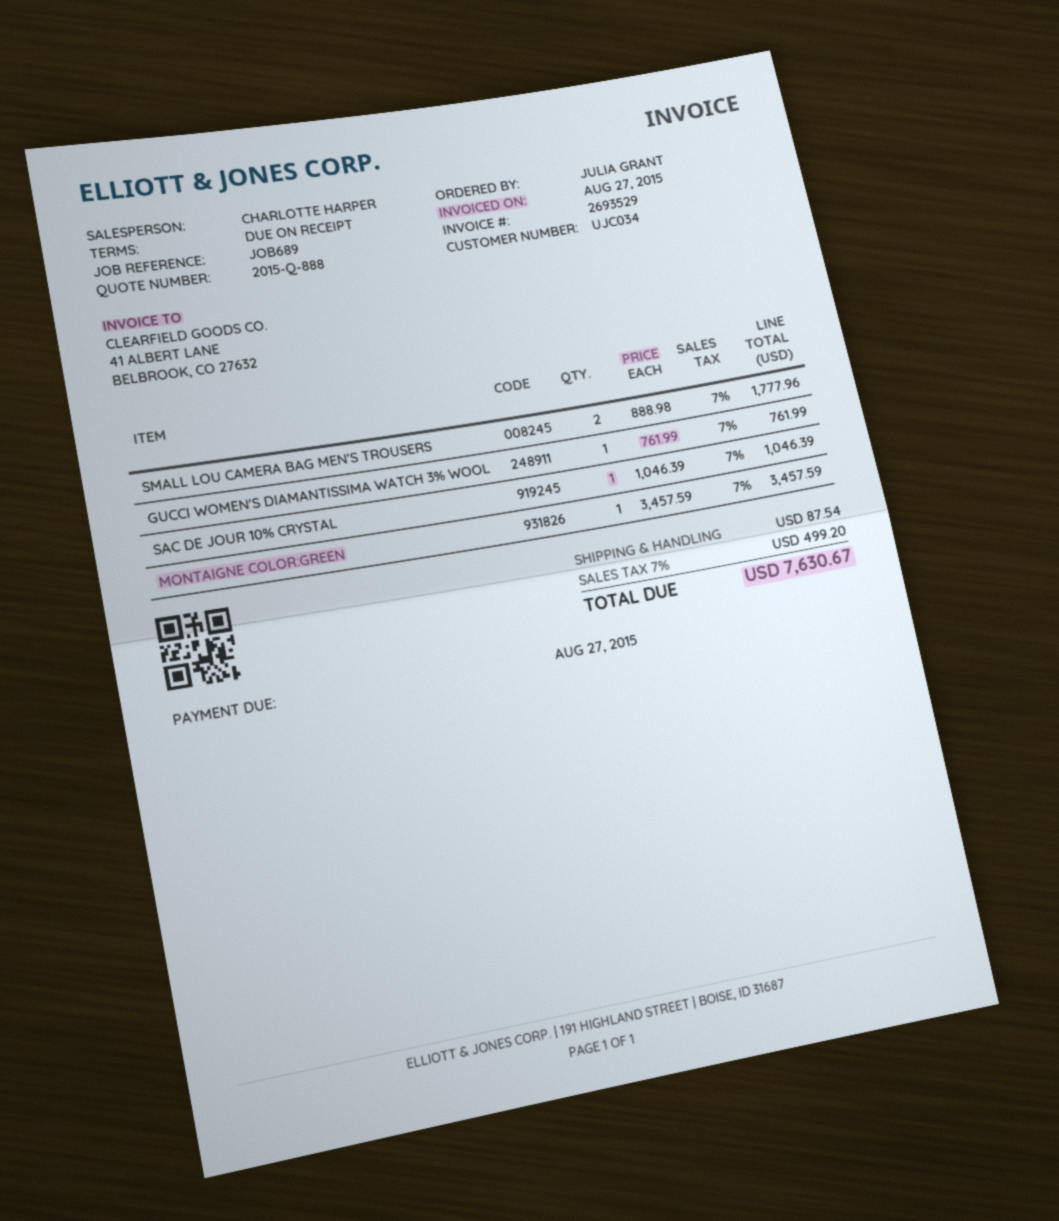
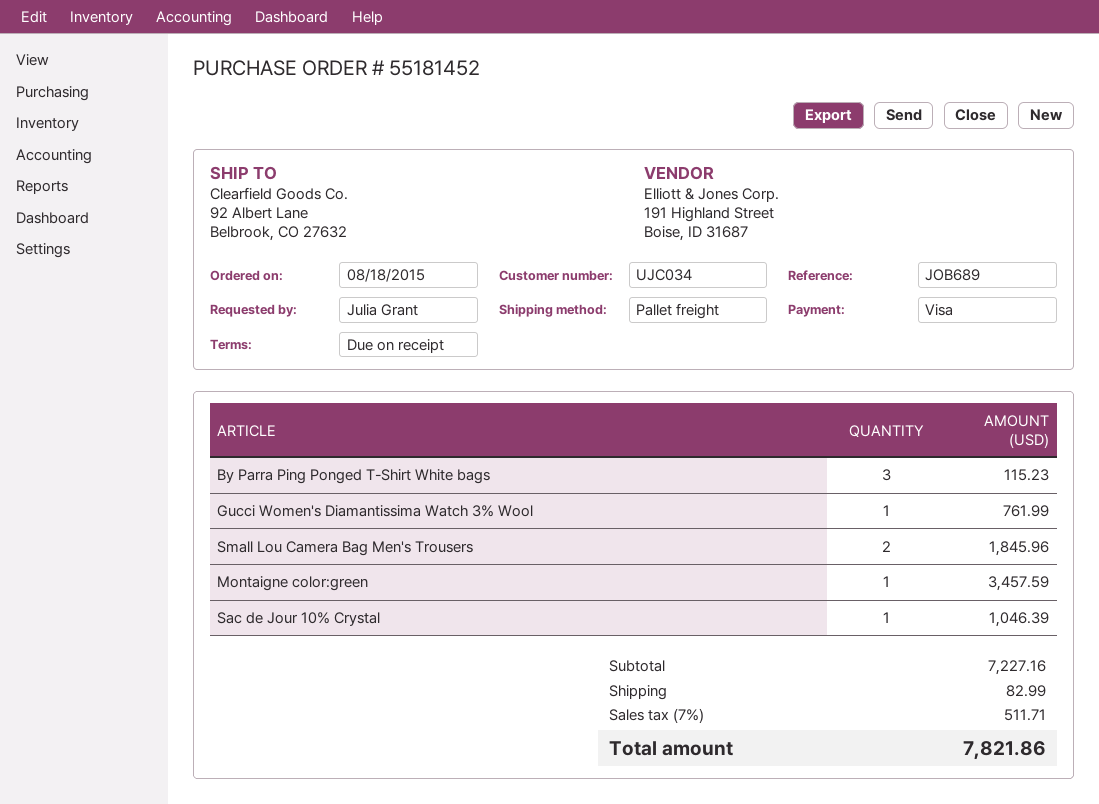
SMALL LOU CAMERA BAG MEN'S TROUSERS: 2 for 1777.96 -> 2 for 1845.96
By Parra Ping Ponged T-Shirt White bags: none -> 3 for 115.23
shipping: 87.54 -> 82.99
tax: 7% = 499.20 -> 7% = 511.71
total: 7630.67 -> 7821.86

